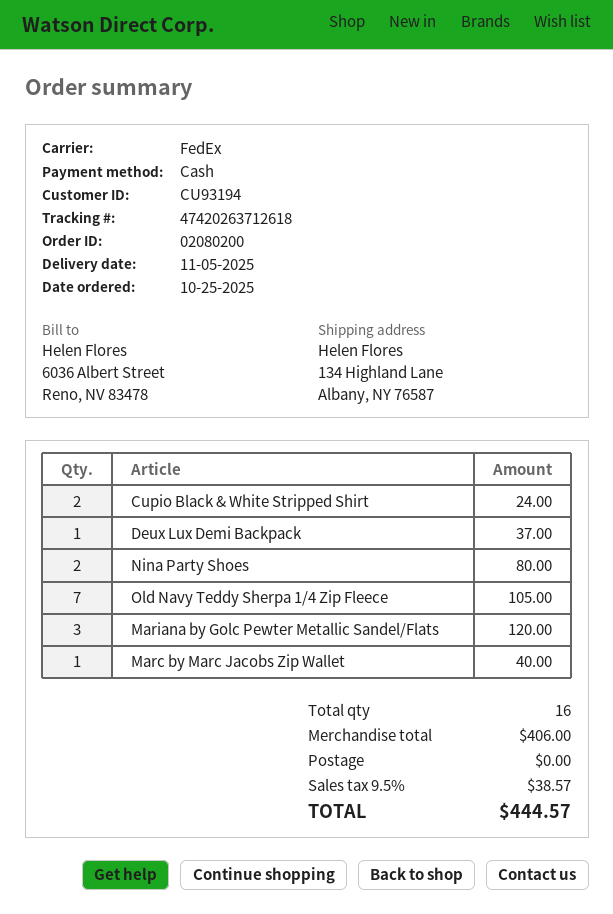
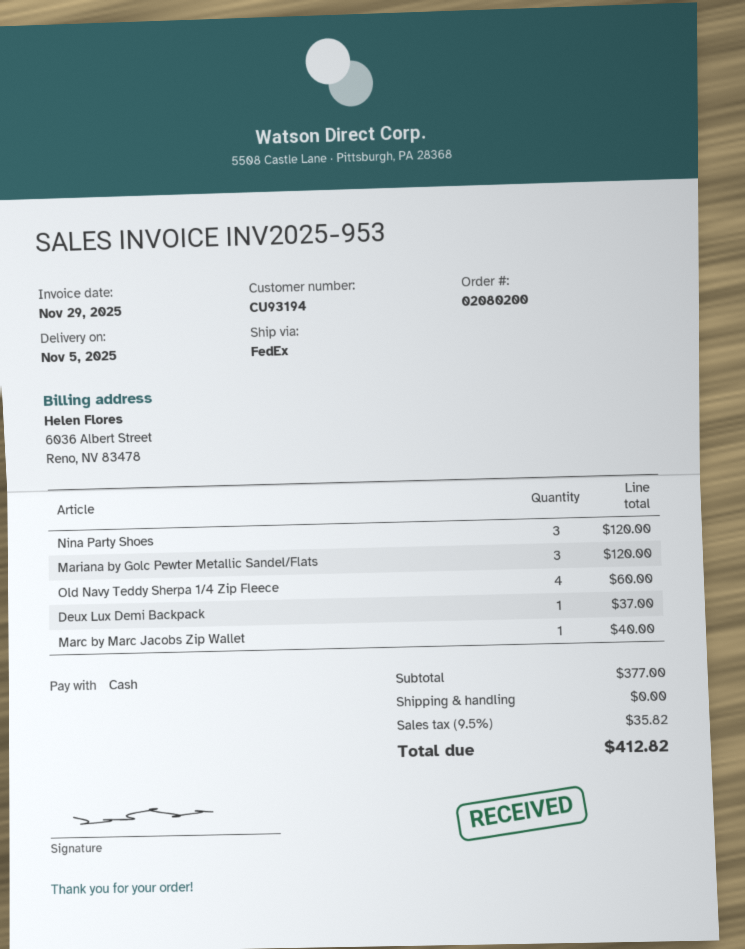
Cupio Black & White Stripped Shirt: 2 for 24.00 -> none
Nina Party Shoes: 2 for 80.00 -> 3 for 120.00
Old Navy Teddy Sherpa 1/4 Zip Fleece: 7 for 105.00 -> 4 for 60.00
subtotal: 406.00 -> 377.00
tax: 9.5% = 38.57 -> 9.5% = 35.82
total: 444.57 -> 412.82

